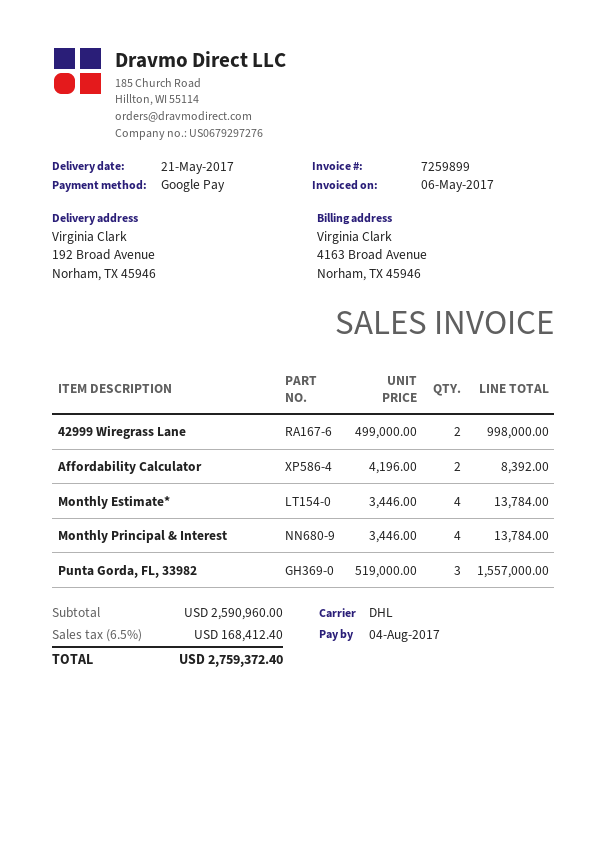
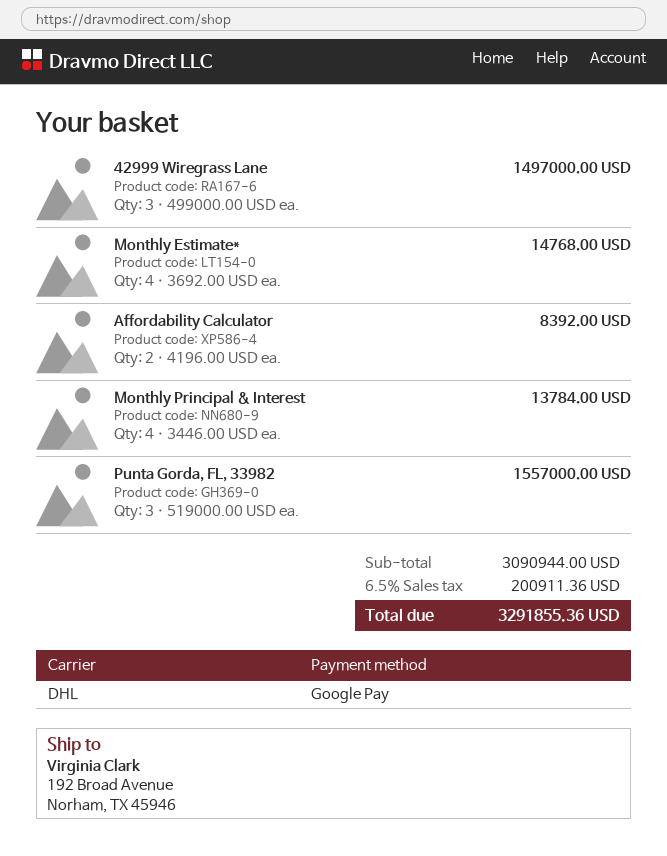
42999 Wiregrass Lane: 2 x 499000.00 = 998000.00 -> 3 x 499000.00 = 1497000.00
Monthly Estimate*: 4 x 3446.00 = 13784.00 -> 4 x 3692.00 = 14768.00
subtotal: 2590960.00 -> 3090944.00
tax: 6.5% = 168412.40 -> 6.5% = 200911.36
total: 2759372.40 -> 3291855.36

